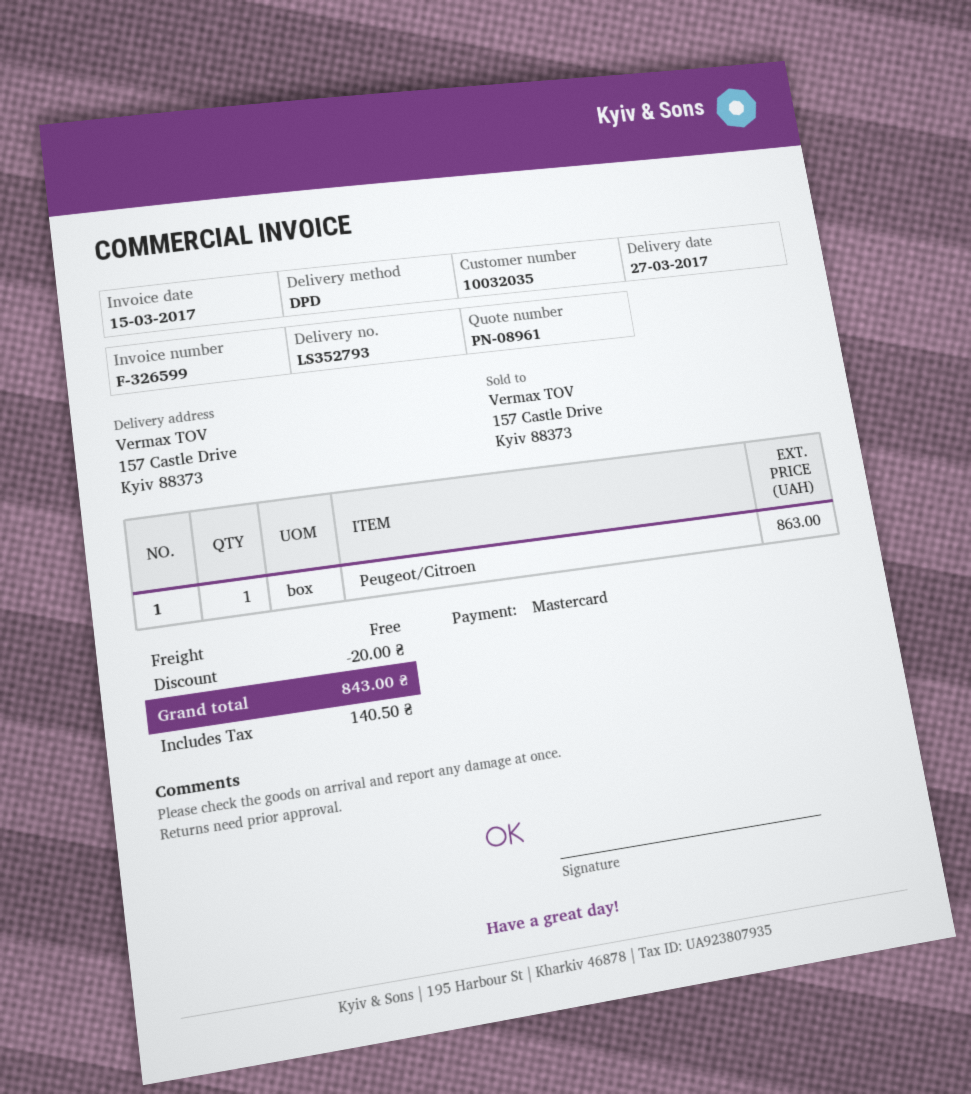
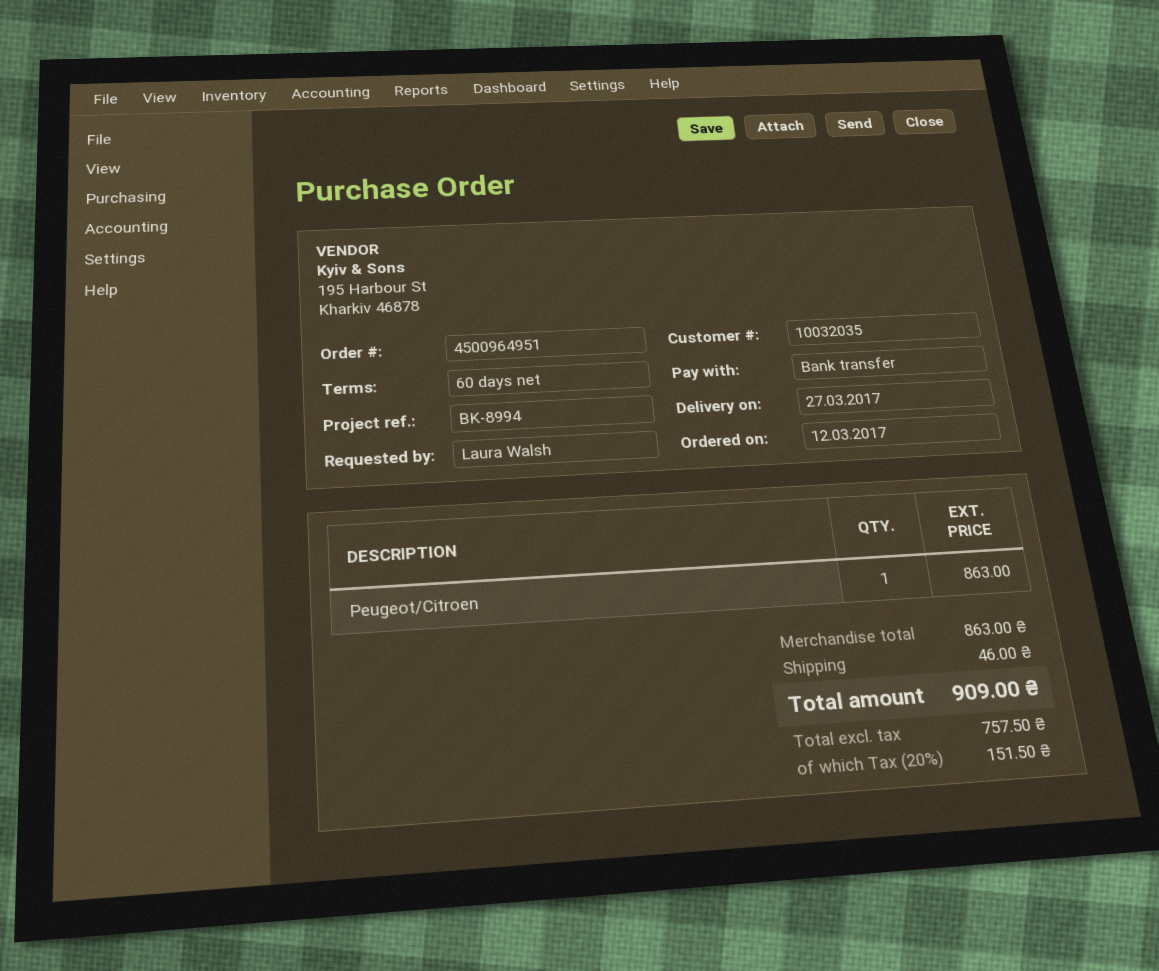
payment method: Mastercard -> bank transfer
discount: 20.00 -> none
shipping: 0.00 -> 46.00
tax: 140.50 -> 151.50
total: 843.00 -> 909.00

